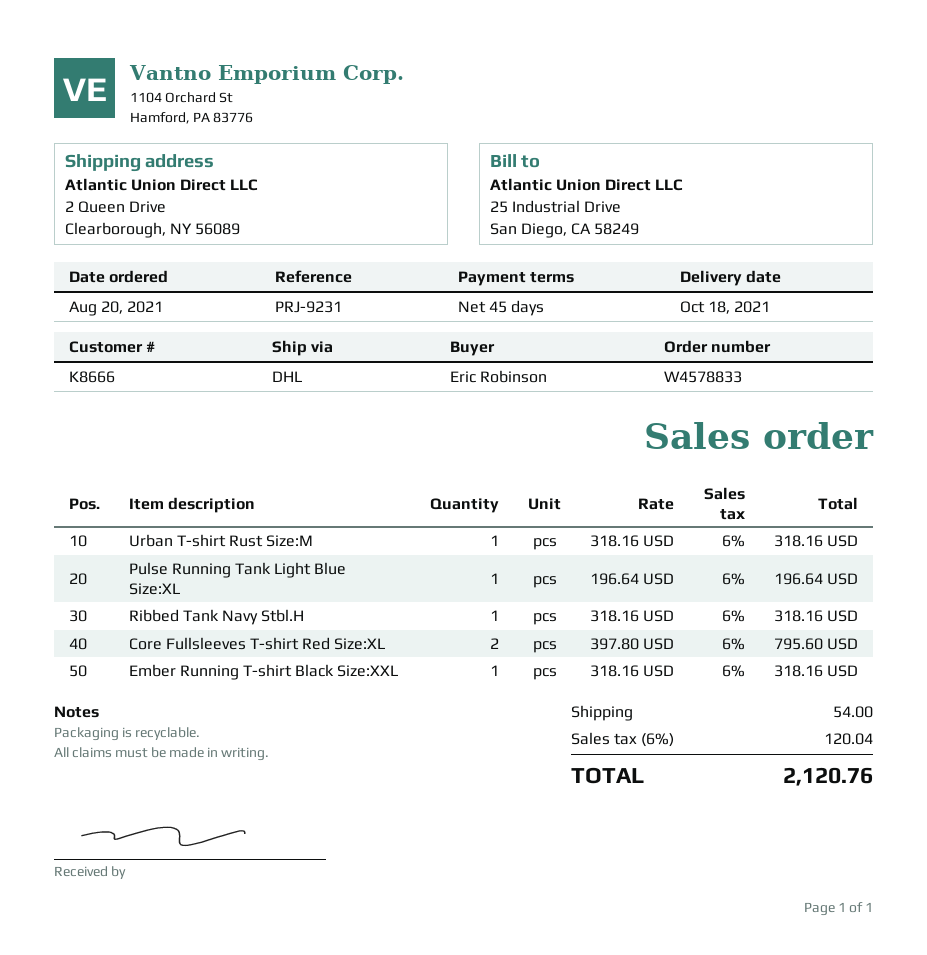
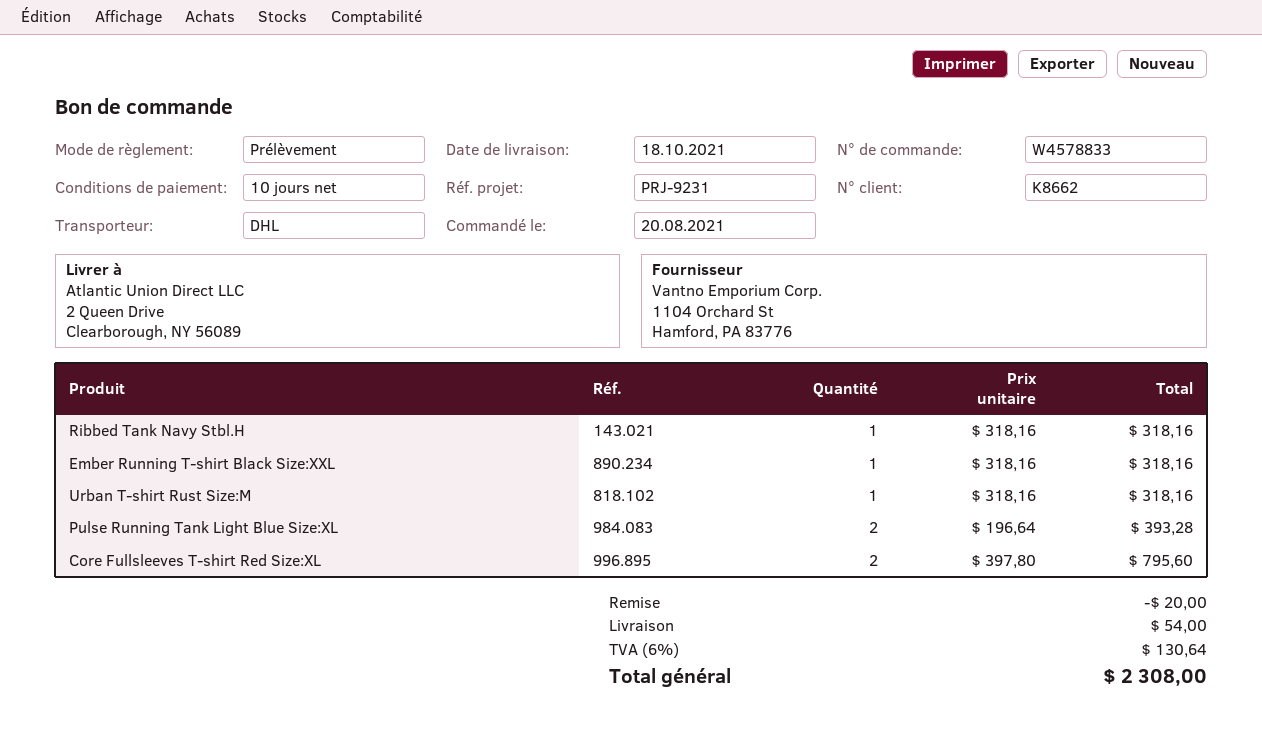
payment terms: 45 days -> 10 days
customer number: K8666 -> K8662
Pulse Running Tank Light Blue Size:XL: 1 x 196.64 = 196.64 -> 2 x 196.64 = 393.28
discount: none -> 20.00
tax: 6% = 120.04 -> 6% = 130.64
total: 2120.76 -> 2308.00

